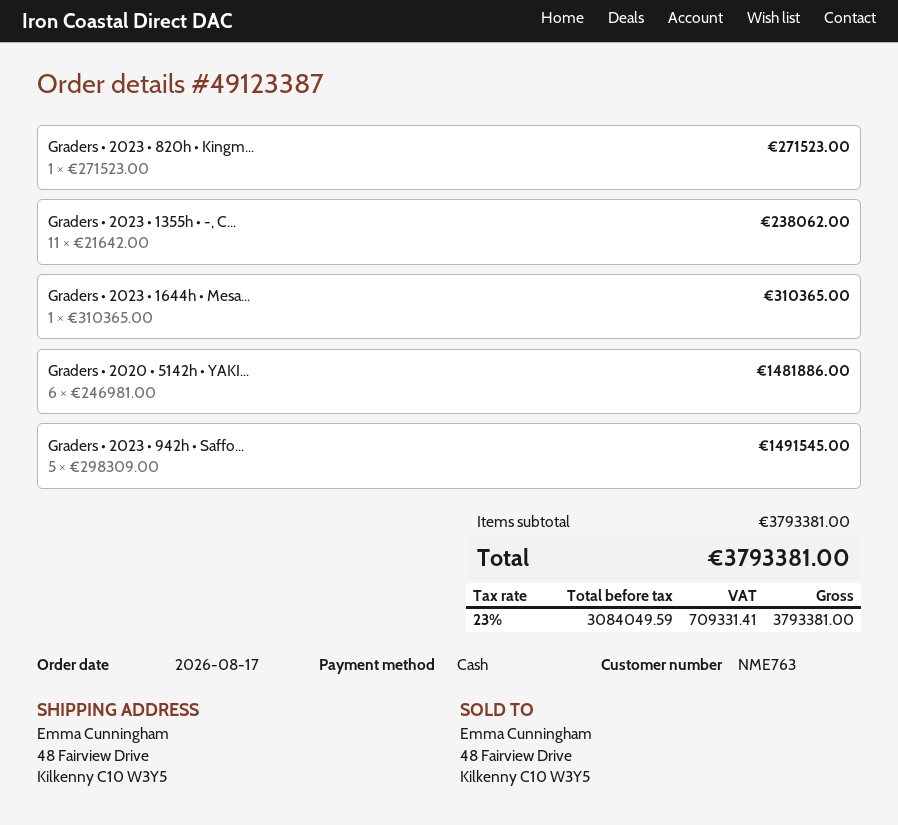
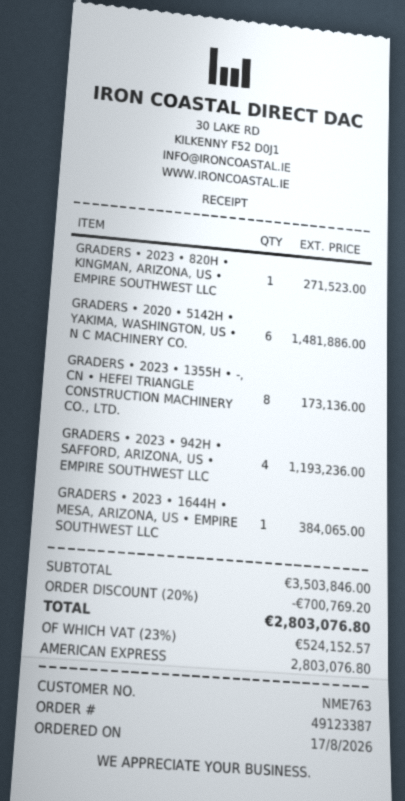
payment method: cash -> American Express
Graders • 2023 • 1355h • -, C...: 11 for 238062.00 -> 8 for 173136.00
Graders • 2023 • 1644h • Mesa...: 1 for 310365.00 -> 1 for 384065.00
Graders • 2023 • 942h • Saffo...: 5 for 1491545.00 -> 4 for 1193236.00
subtotal: 3793381.00 -> 3503846.00
discount: none -> 20% = 700769.20
tax: 23% = 709331.41 -> 23% = 524152.57
total: 3793381.00 -> 2803076.80

